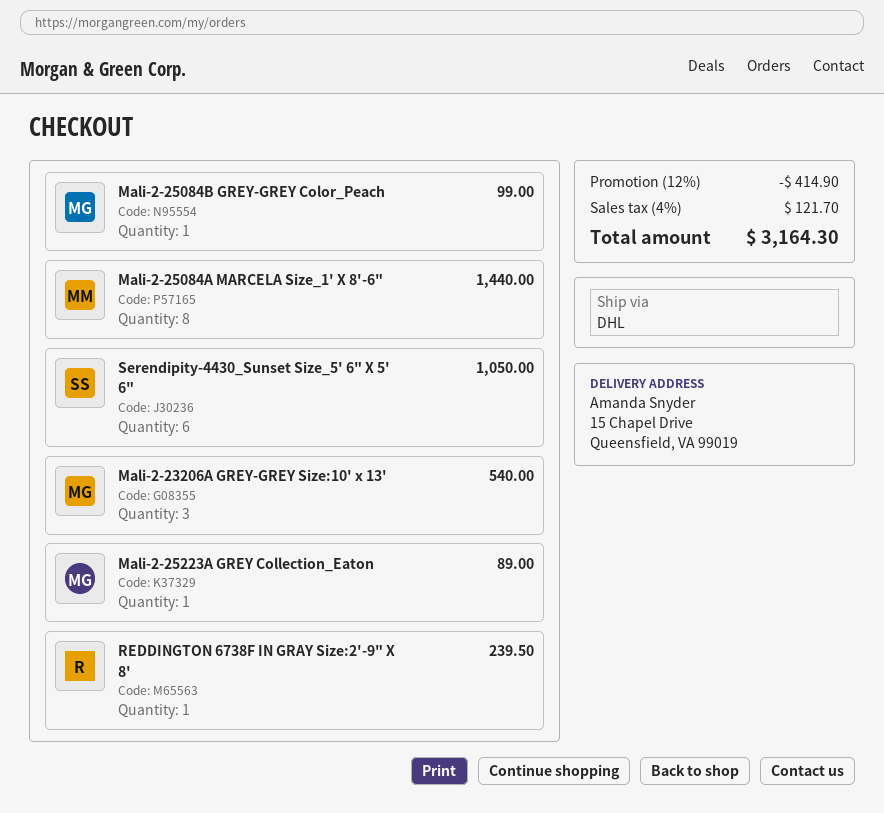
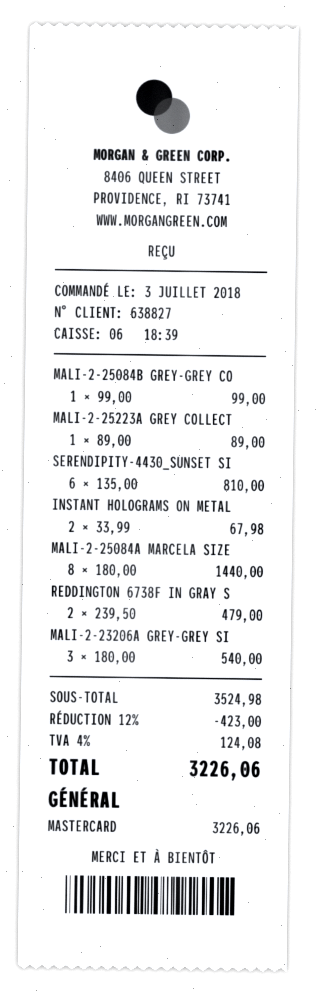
Serendipity-4430_Sunset Size_5' 6" X 5' 6": 6 for 1050.00 -> 6 for 810.00
REDDINGTON 6738F IN GRAY Size:2'-9" X 8': 1 for 239.50 -> 2 for 479.00
INSTANT HOLOGRAMS ON METAL: none -> 2 for 67.98
discount: 12% = 414.90 -> 12% = 423.00
tax: 4% = 121.70 -> 4% = 124.08
total: 3164.30 -> 3226.06

